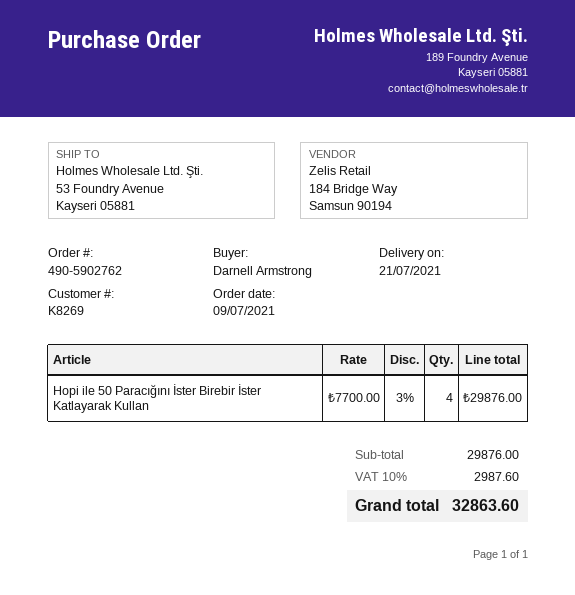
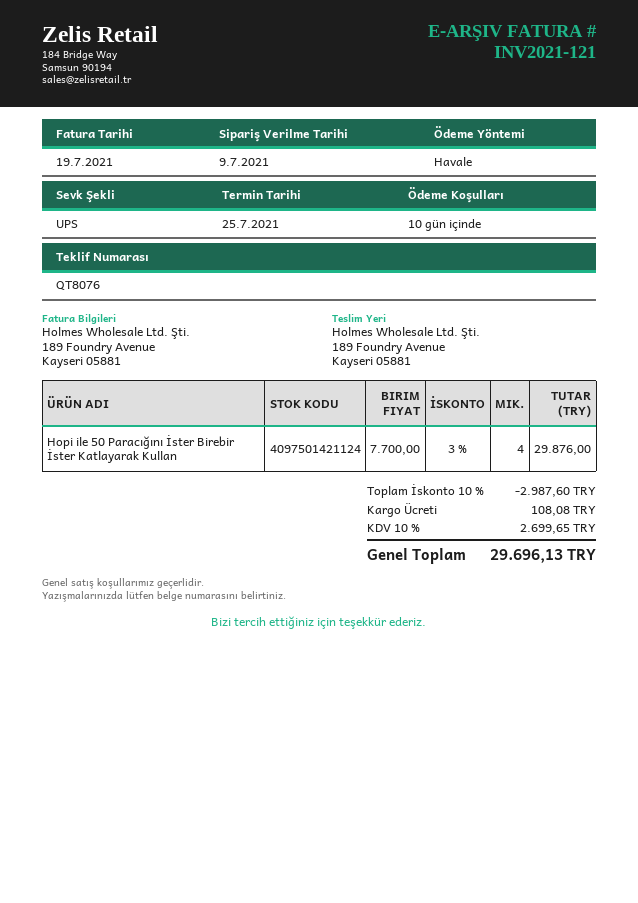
delivery date: 2021-07-21 -> 2021-07-25
ship to: 53 Foundry Avenue, Kayseri 05881 -> 189 Foundry Avenue, Kayseri 05881
discount: none -> 10% = 2987.60
shipping: none -> 108.08
tax: 10% = 2987.60 -> 10% = 2699.65
total: 32863.60 -> 29696.13

